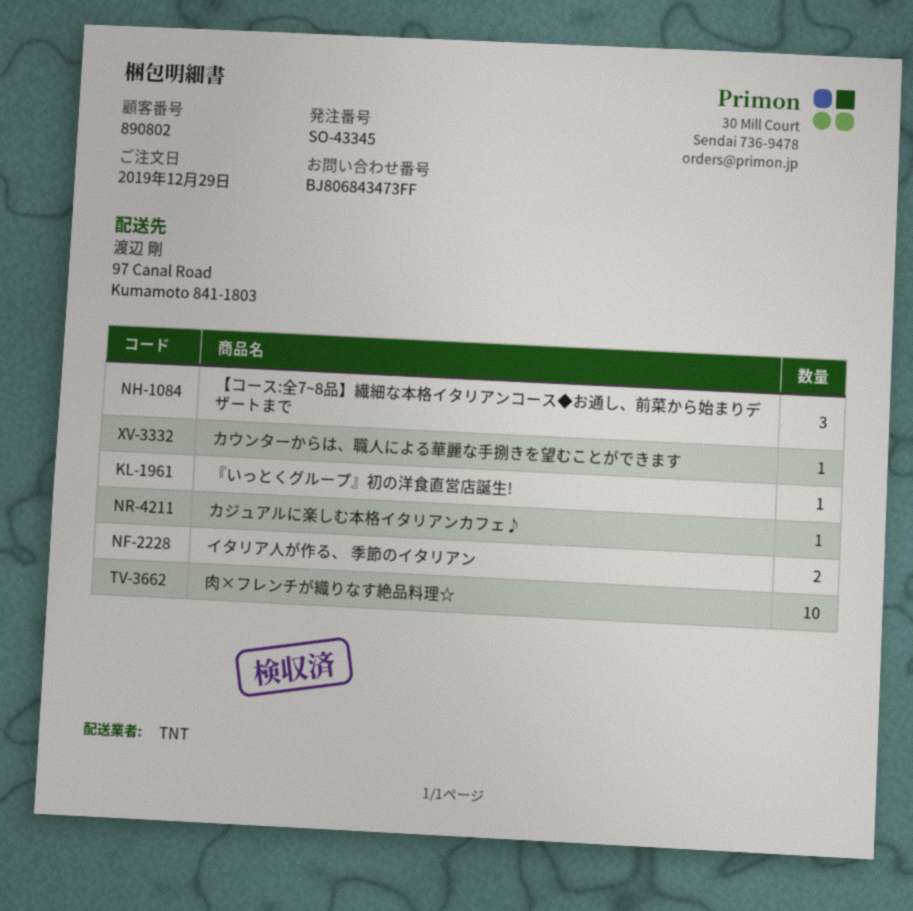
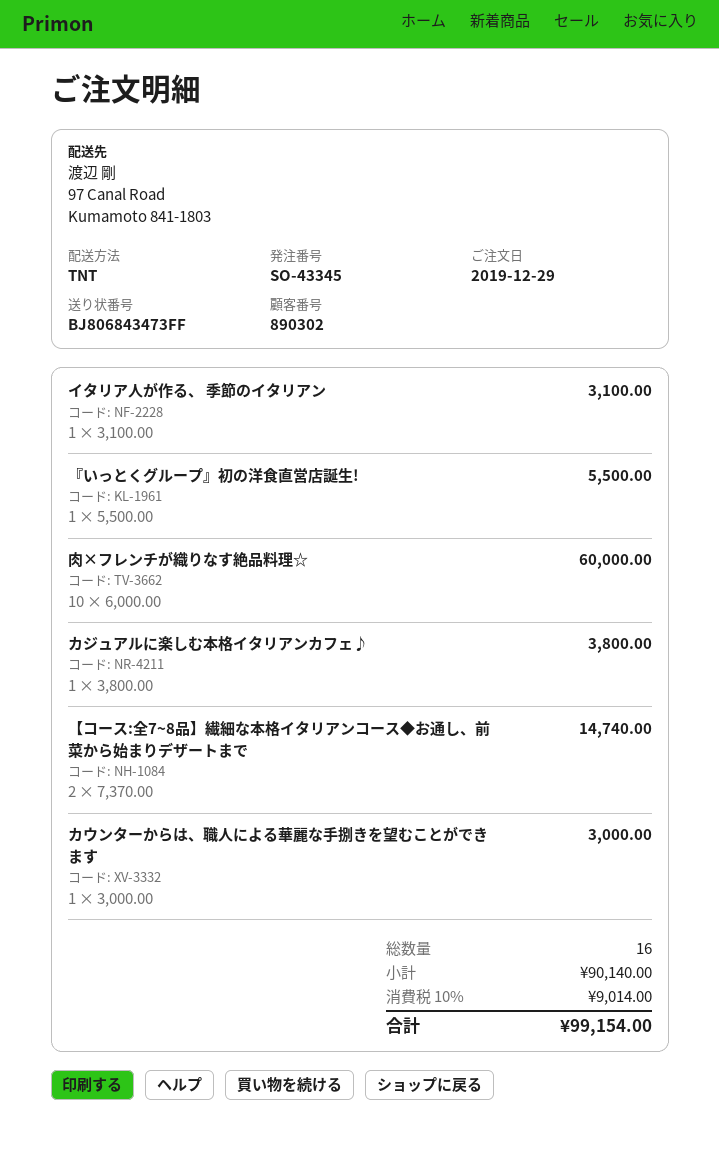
customer number: 890802 -> 890302
【コース:全7~8品】繊細な本格イタリアンコース◆お通し、前菜から始まりデザートまで: 3 -> 2
イタリア人が作る、 季節のイタリアン: 2 -> 1

